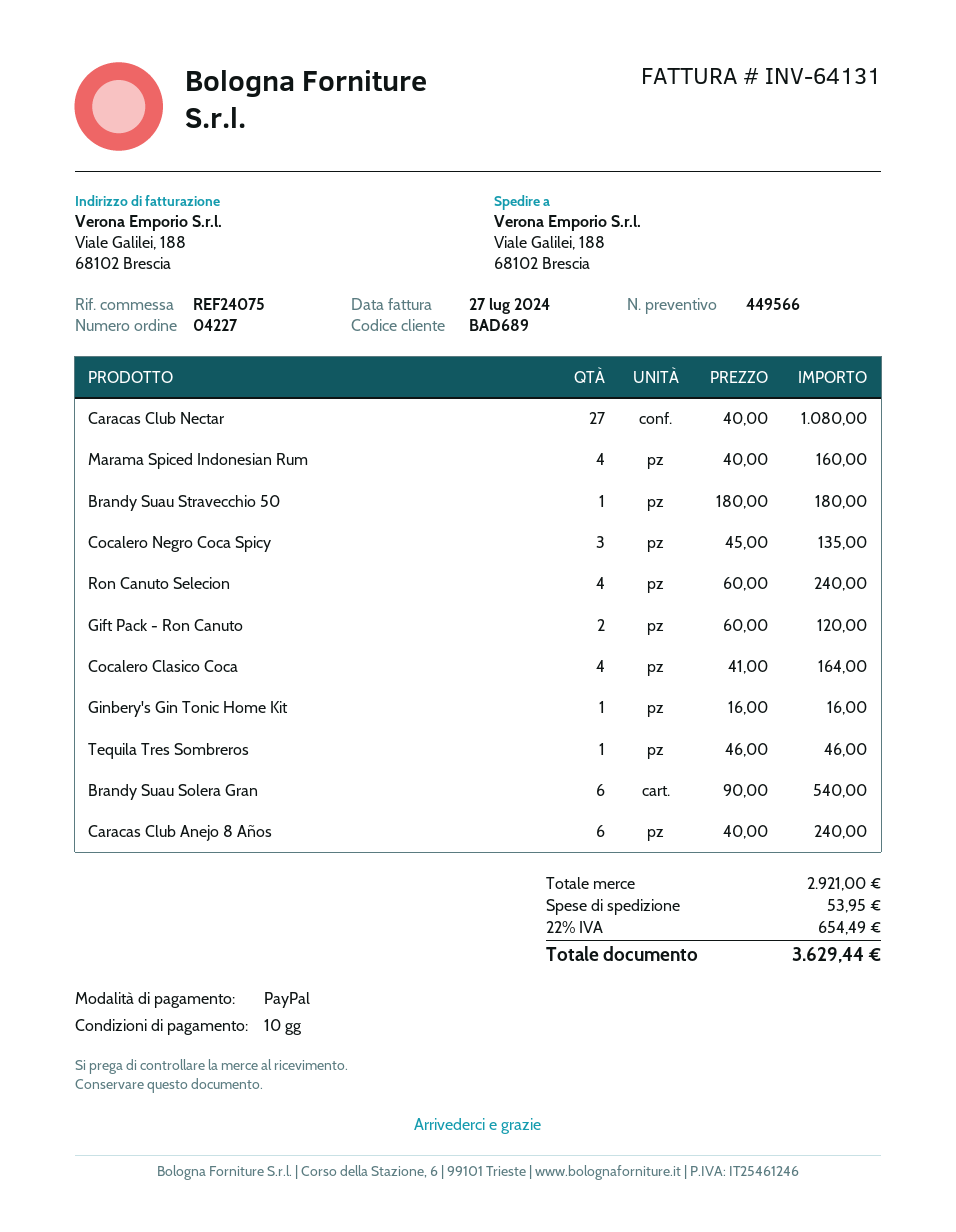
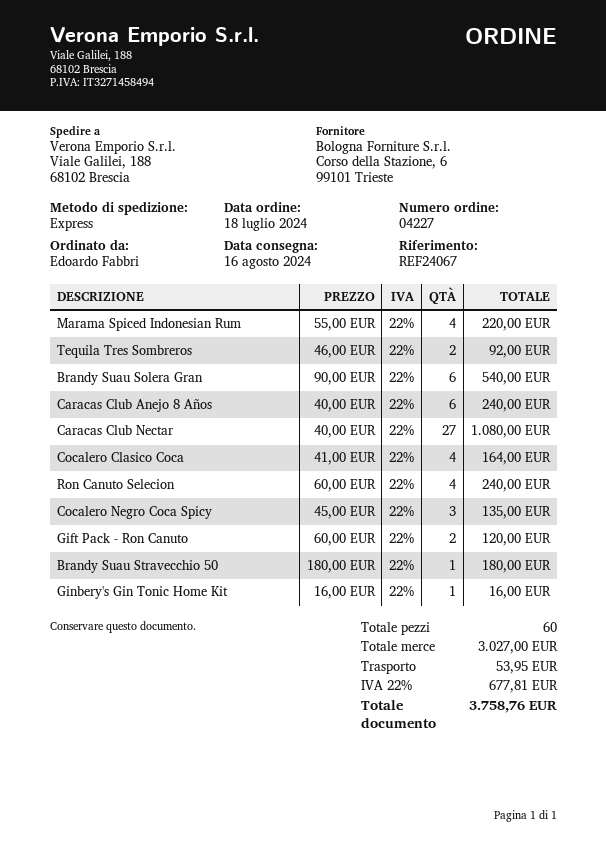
reference: REF24075 -> REF24067
Marama Spiced Indonesian Rum: 4 x 40.00 = 160.00 -> 4 x 55.00 = 220.00
Tequila Tres Sombreros: 1 x 46.00 = 46.00 -> 2 x 46.00 = 92.00
subtotal: 2921.00 -> 3027.00
tax: 22% = 654.49 -> 22% = 677.81
total: 3629.44 -> 3758.76

